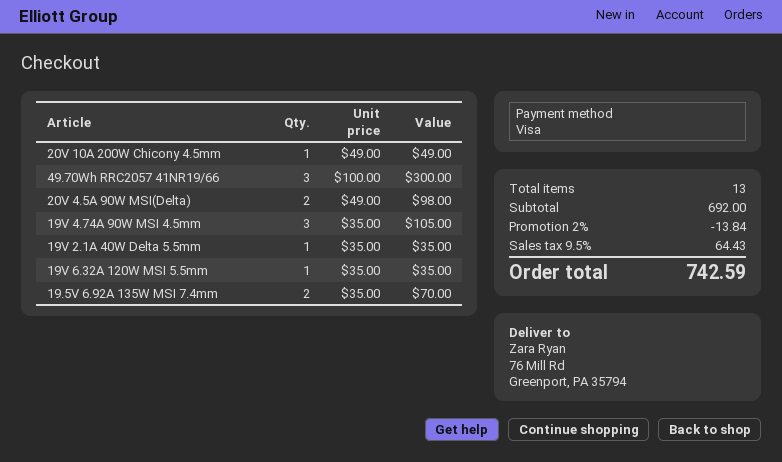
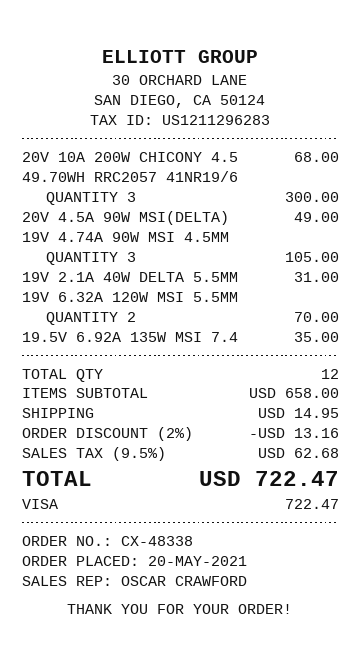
20V 10A 200W Chicony 4.5mm: 1 for 49.00 -> 1 for 68.00
20V 4.5A 90W MSI(Delta): 2 for 98.00 -> 1 for 49.00
19V 2.1A 40W Delta 5.5mm: 1 for 35.00 -> 1 for 31.00
19V 6.32A 120W MSI 5.5mm: 1 for 35.00 -> 2 for 70.00
19.5V 6.92A 135W MSI 7.4mm: 2 for 70.00 -> 1 for 35.00
total quantity: 13 -> 12
subtotal: 692.00 -> 658.00
discount: 2% = 13.84 -> 2% = 13.16
shipping: none -> 14.95
tax: 9.5% = 64.43 -> 9.5% = 62.68
total: 742.59 -> 722.47

